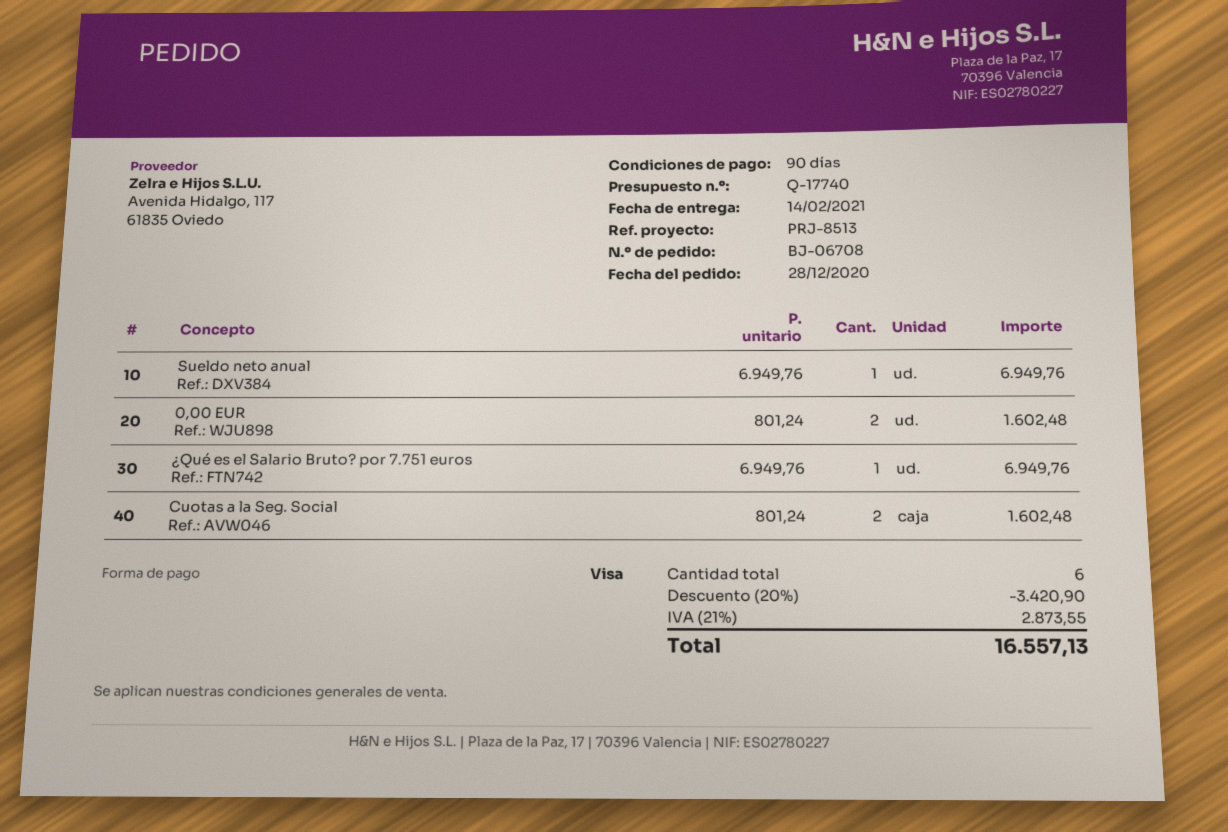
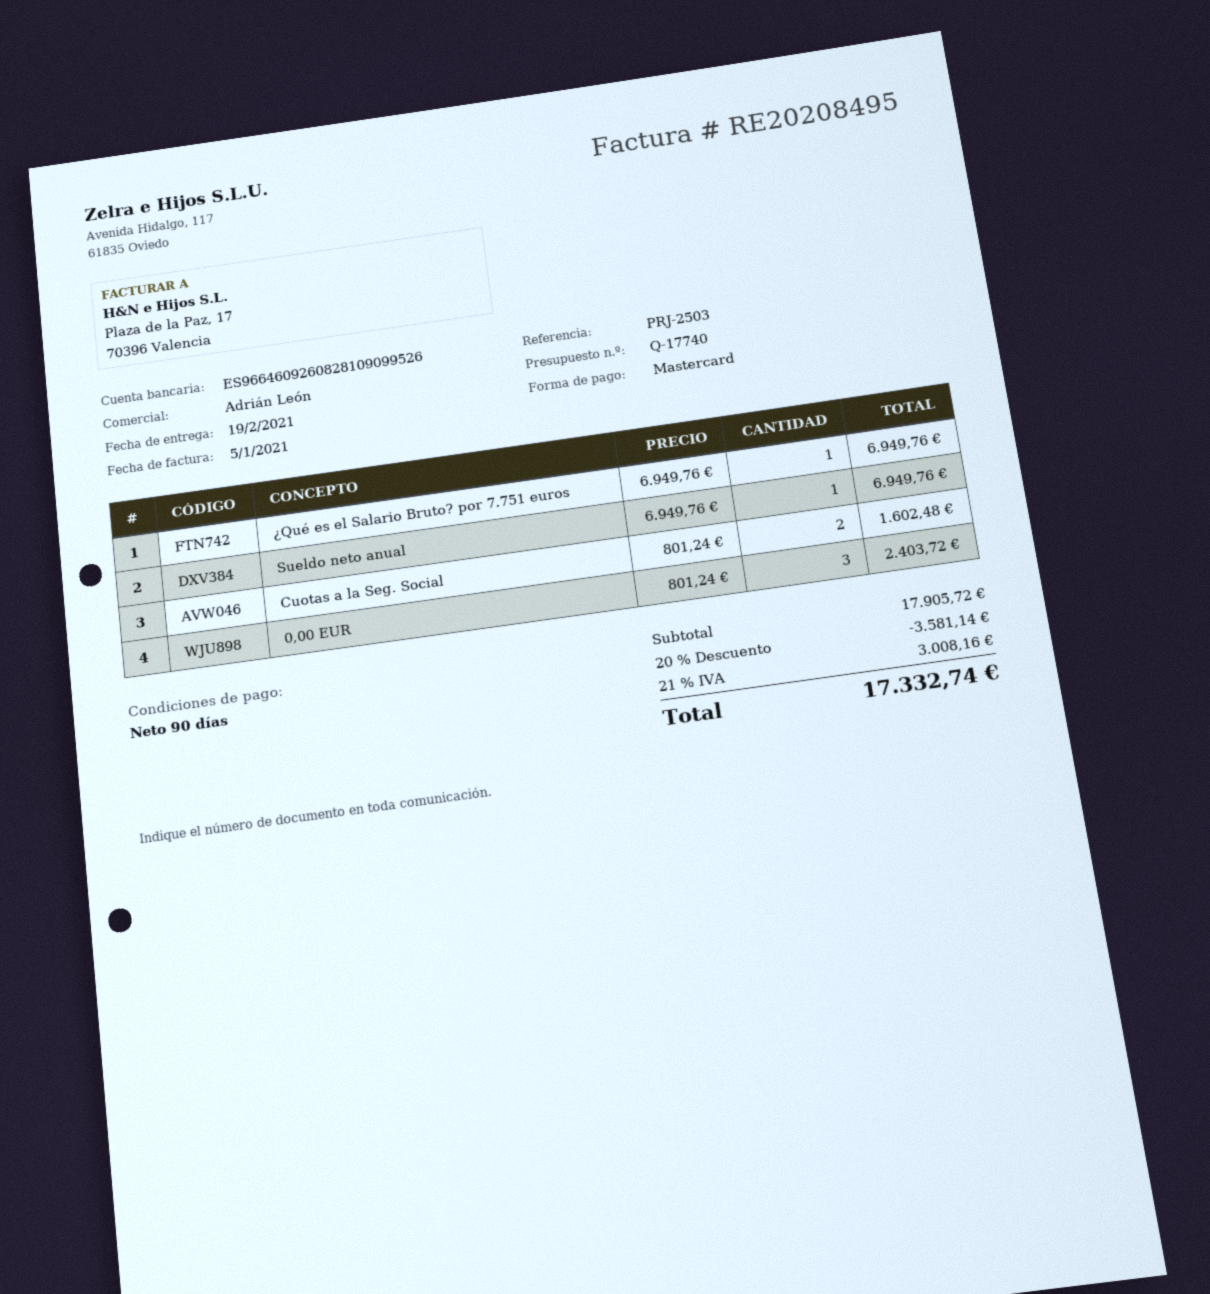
delivery date: 2021-02-14 -> 2021-02-19
reference: PRJ-8513 -> PRJ-2503
payment method: Visa -> Mastercard
0,00 EUR: 2 x 801.24 = 1602.48 -> 3 x 801.24 = 2403.72
discount: 20% = 3420.90 -> 20% = 3581.14
tax: 21% = 2873.55 -> 21% = 3008.16
total: 16557.13 -> 17332.74

